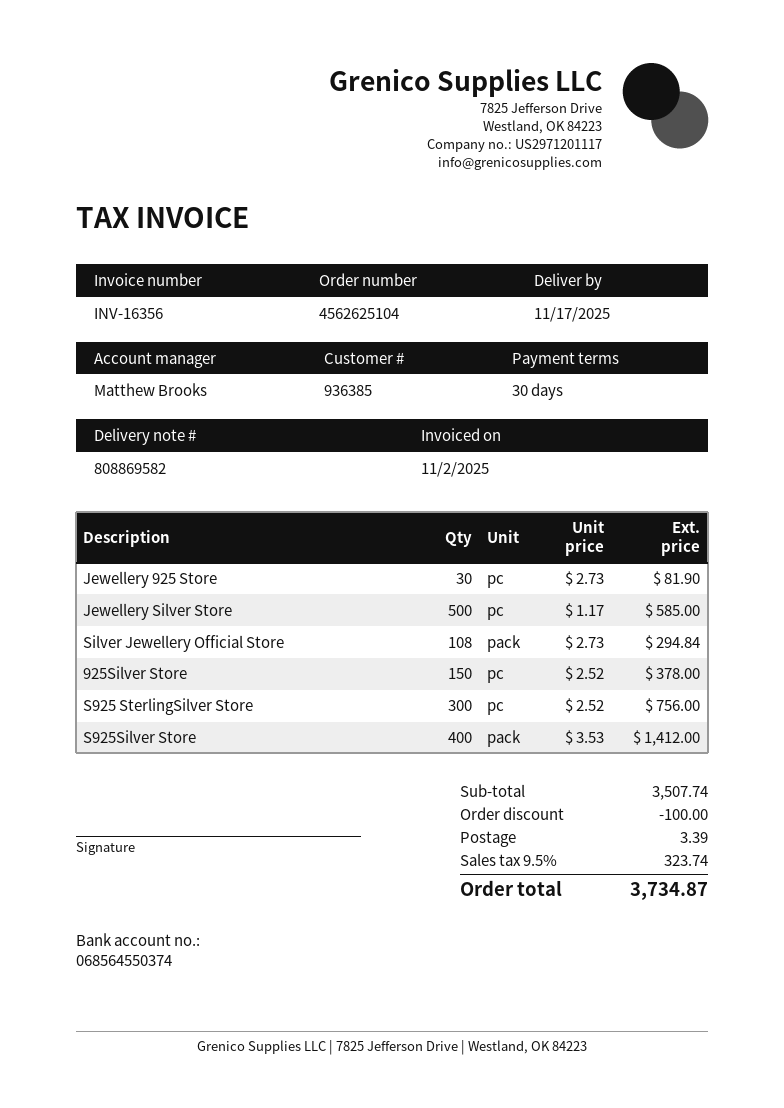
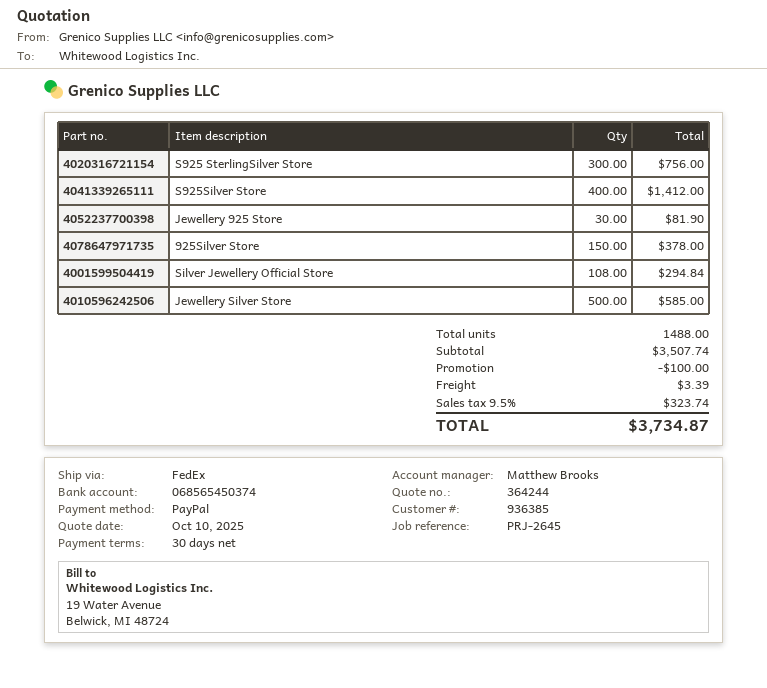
bank account: 068564550374 -> 068565450374

